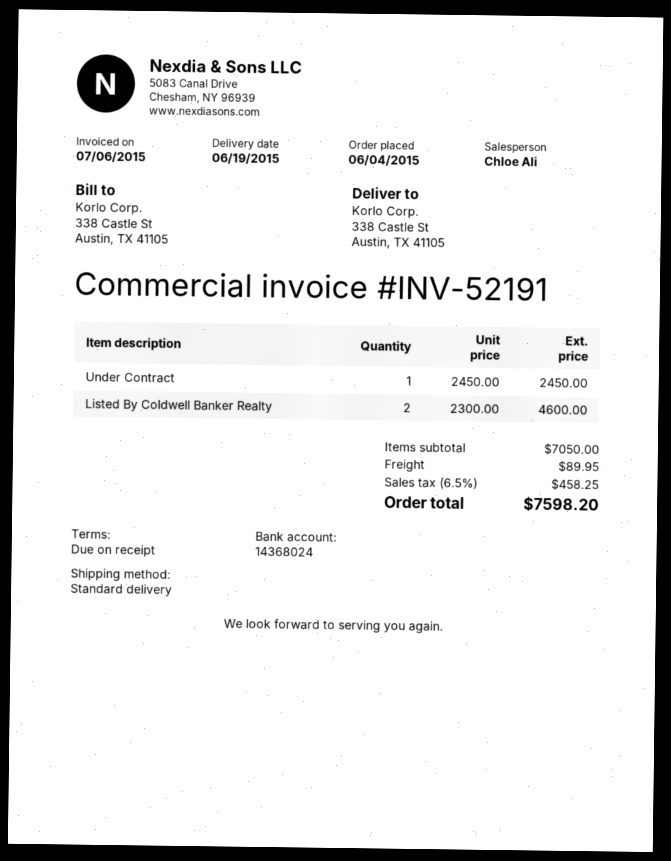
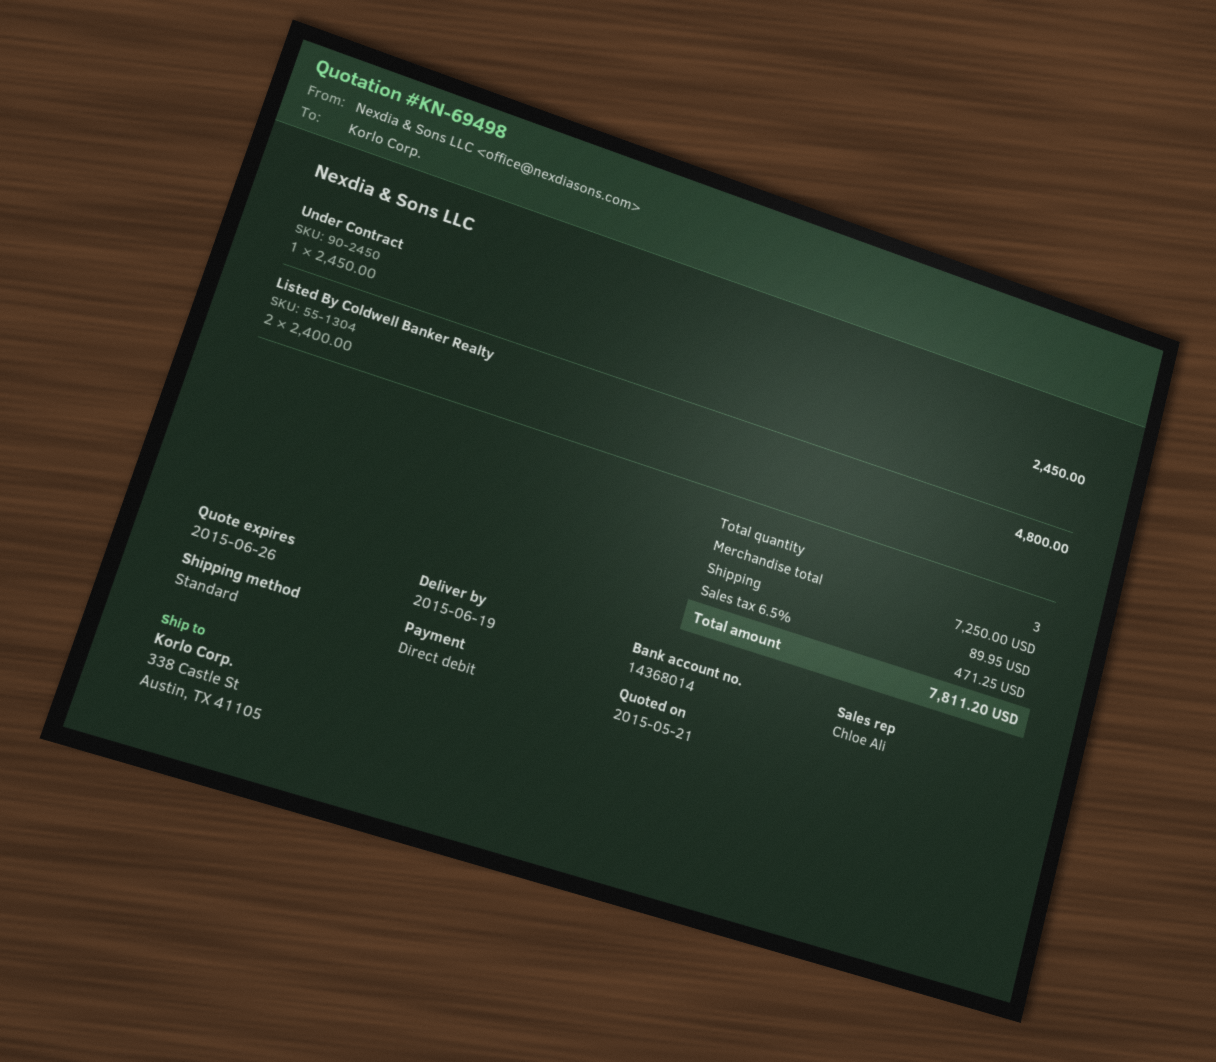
bank account: 14368024 -> 14368014
Listed By Coldwell Banker Realty: 2 x 2300.00 = 4600.00 -> 2 x 2400.00 = 4800.00
subtotal: 7050.00 -> 7250.00
tax: 6.5% = 458.25 -> 6.5% = 471.25
total: 7598.20 -> 7811.20

